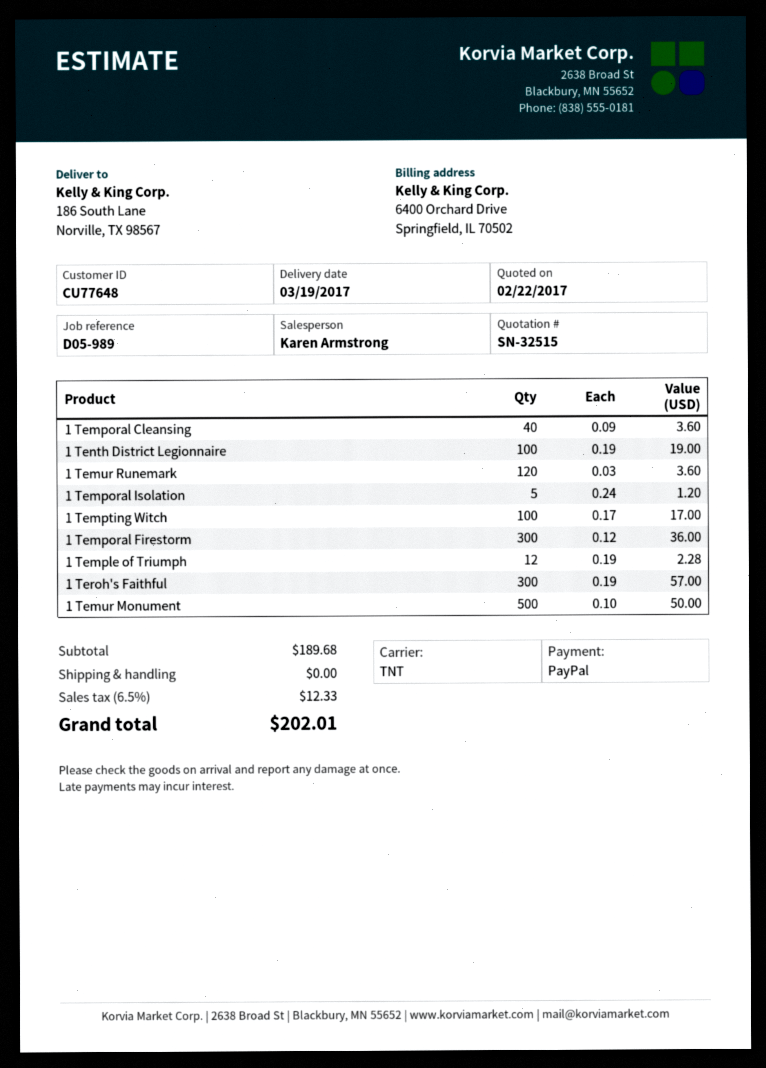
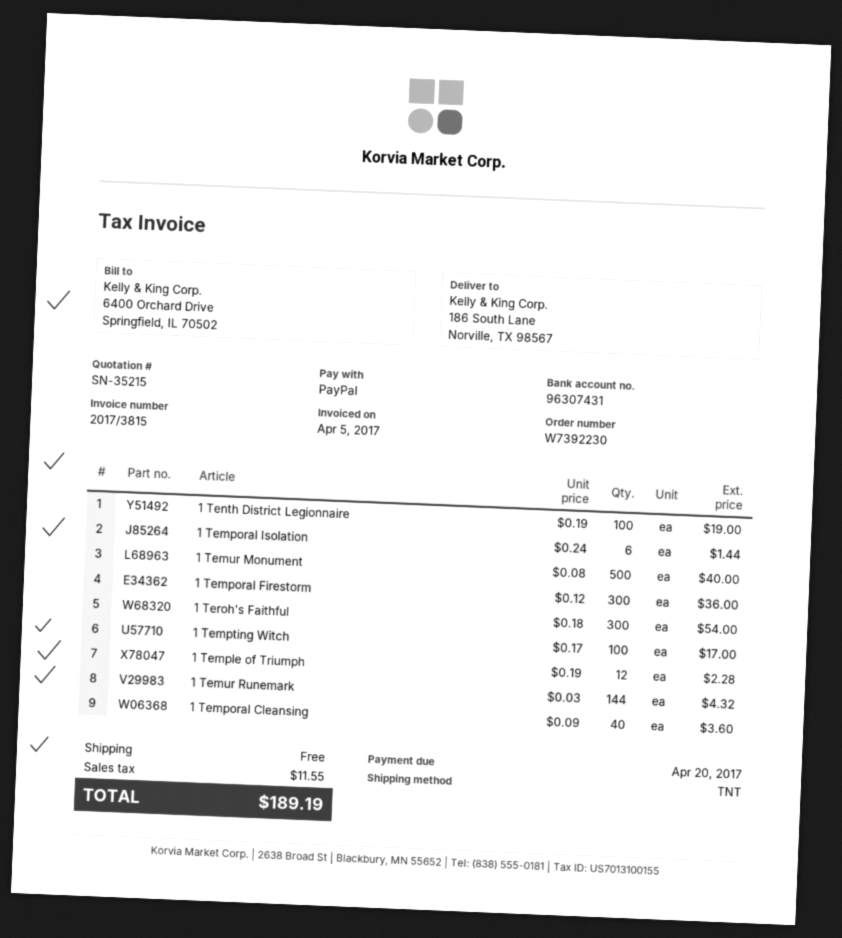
quote number: SN-32515 -> SN-35215
1 Temur Runemark: 120 x 0.03 = 3.60 -> 144 x 0.03 = 4.32
1 Temporal Isolation: 5 x 0.24 = 1.20 -> 6 x 0.24 = 1.44
1 Teroh's Faithful: 300 x 0.19 = 57.00 -> 300 x 0.18 = 54.00
1 Temur Monument: 500 x 0.10 = 50.00 -> 500 x 0.08 = 40.00
tax: 12.33 -> 11.55
total: 202.01 -> 189.19

